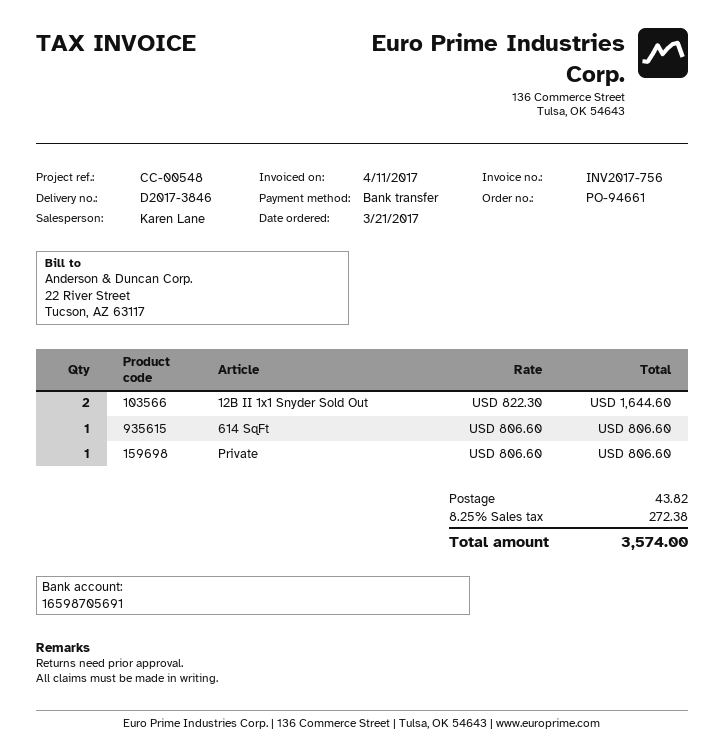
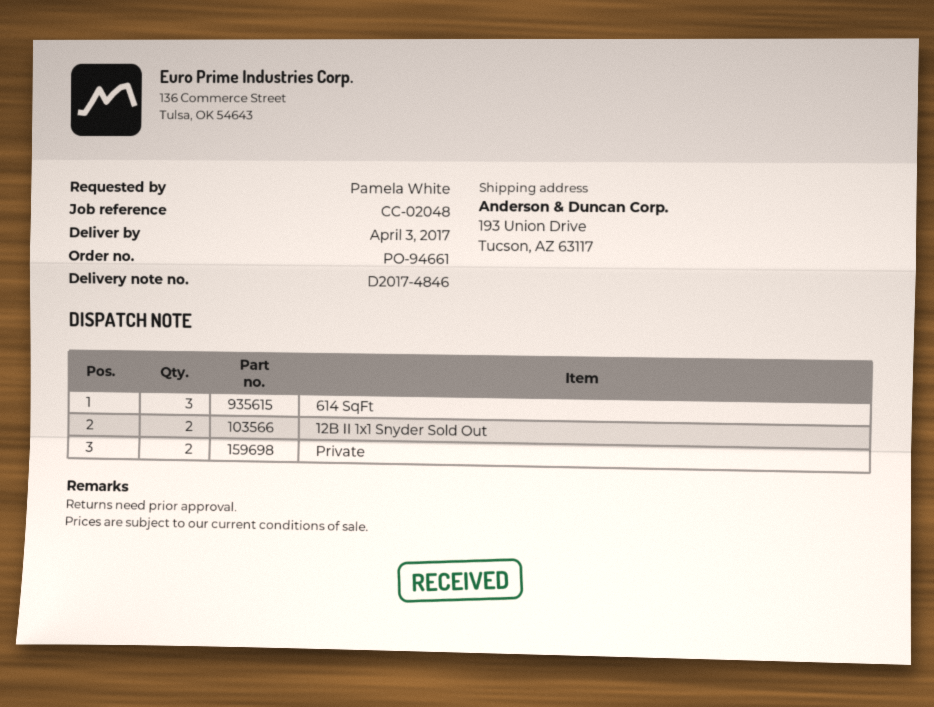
delivery note number: D2017-3846 -> D2017-4846
reference: CC-00548 -> CC-02048
614 SqFt: 1 -> 3
Private: 1 -> 2

